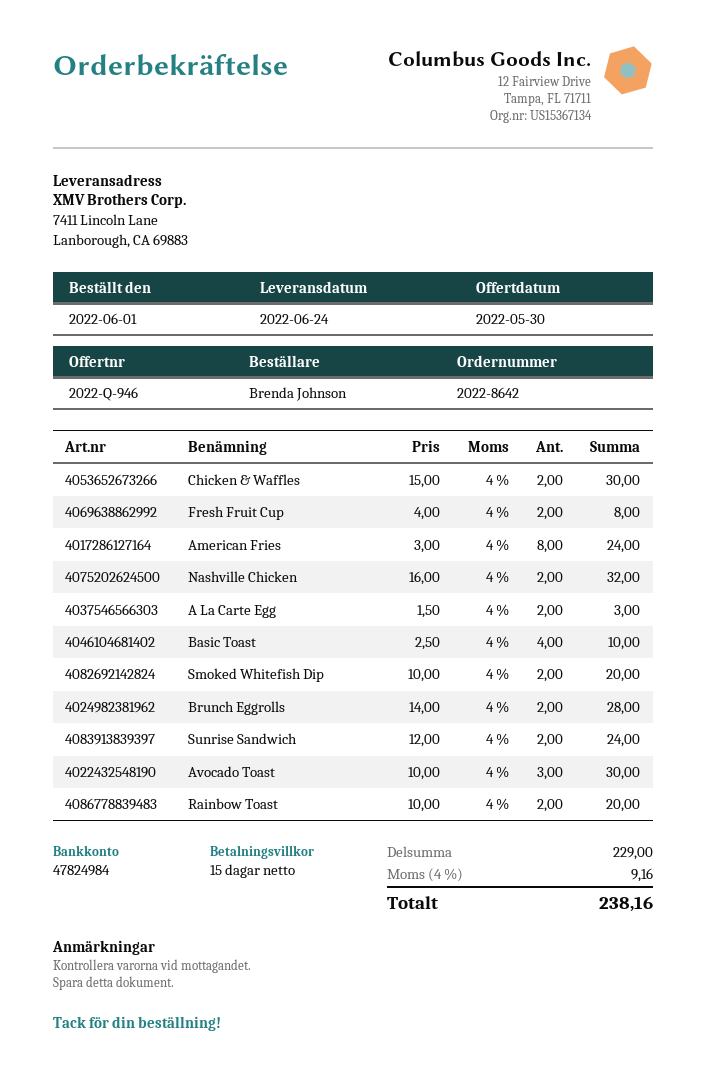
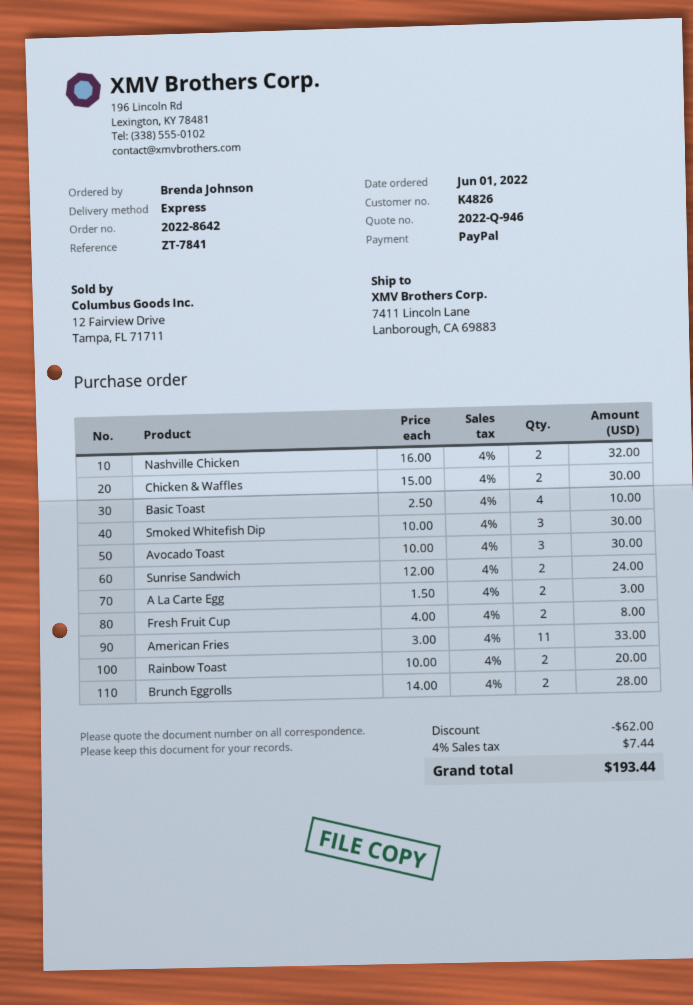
American Fries: 8 x 3.00 = 24.00 -> 11 x 3.00 = 33.00
Smoked Whitefish Dip: 2 x 10.00 = 20.00 -> 3 x 10.00 = 30.00
discount: none -> 62.00
tax: 4% = 9.16 -> 4% = 7.44
total: 238.16 -> 193.44

